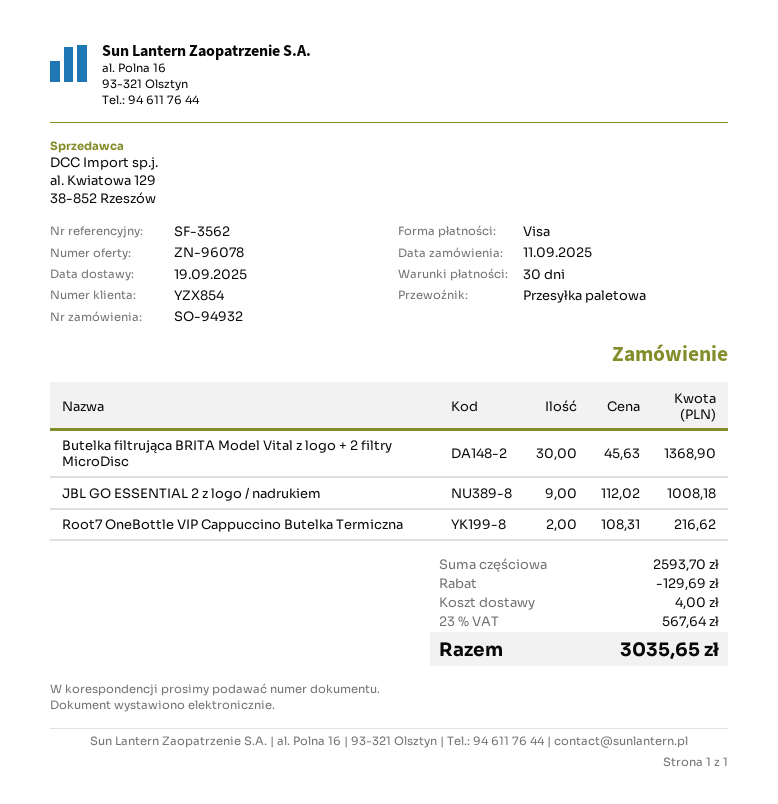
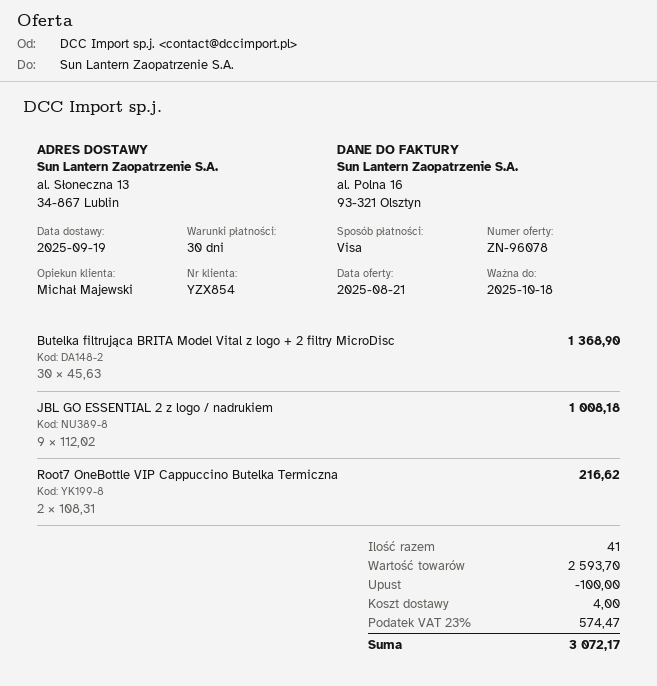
discount: 129.69 -> 100.00
tax: 23% = 567.64 -> 23% = 574.47
total: 3035.65 -> 3072.17

